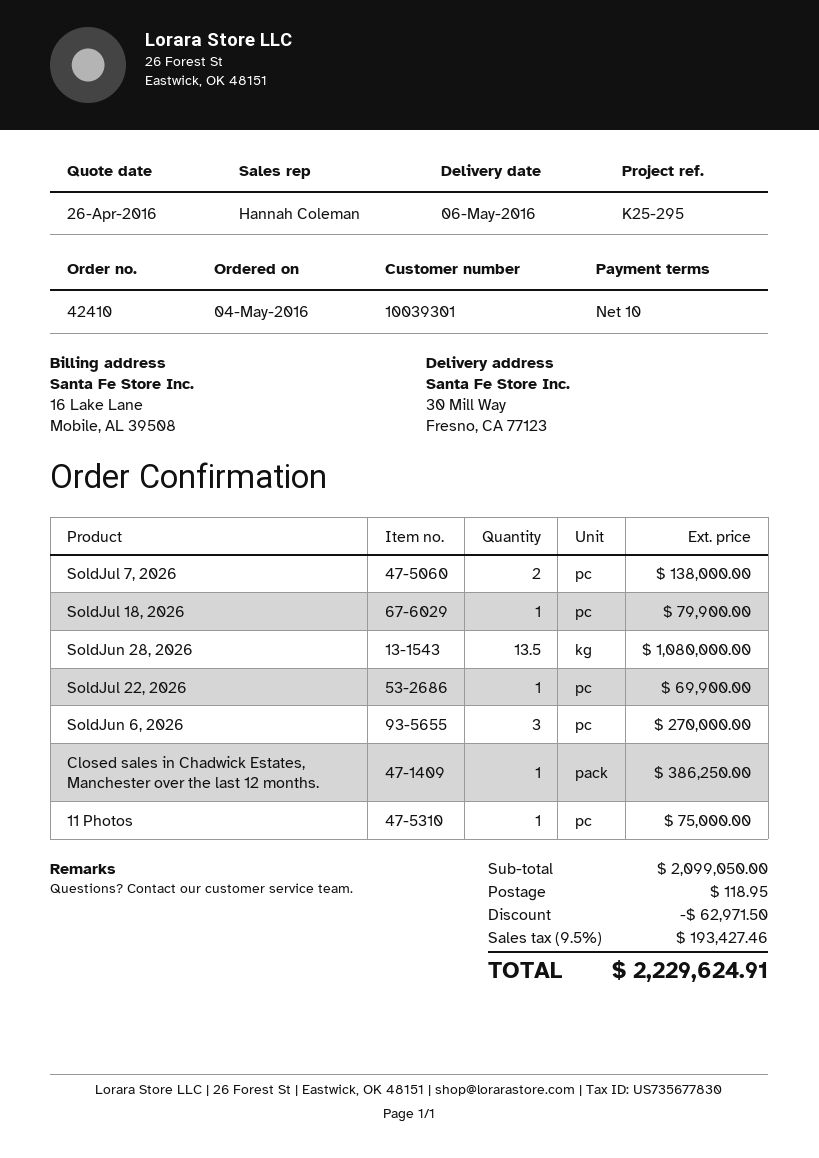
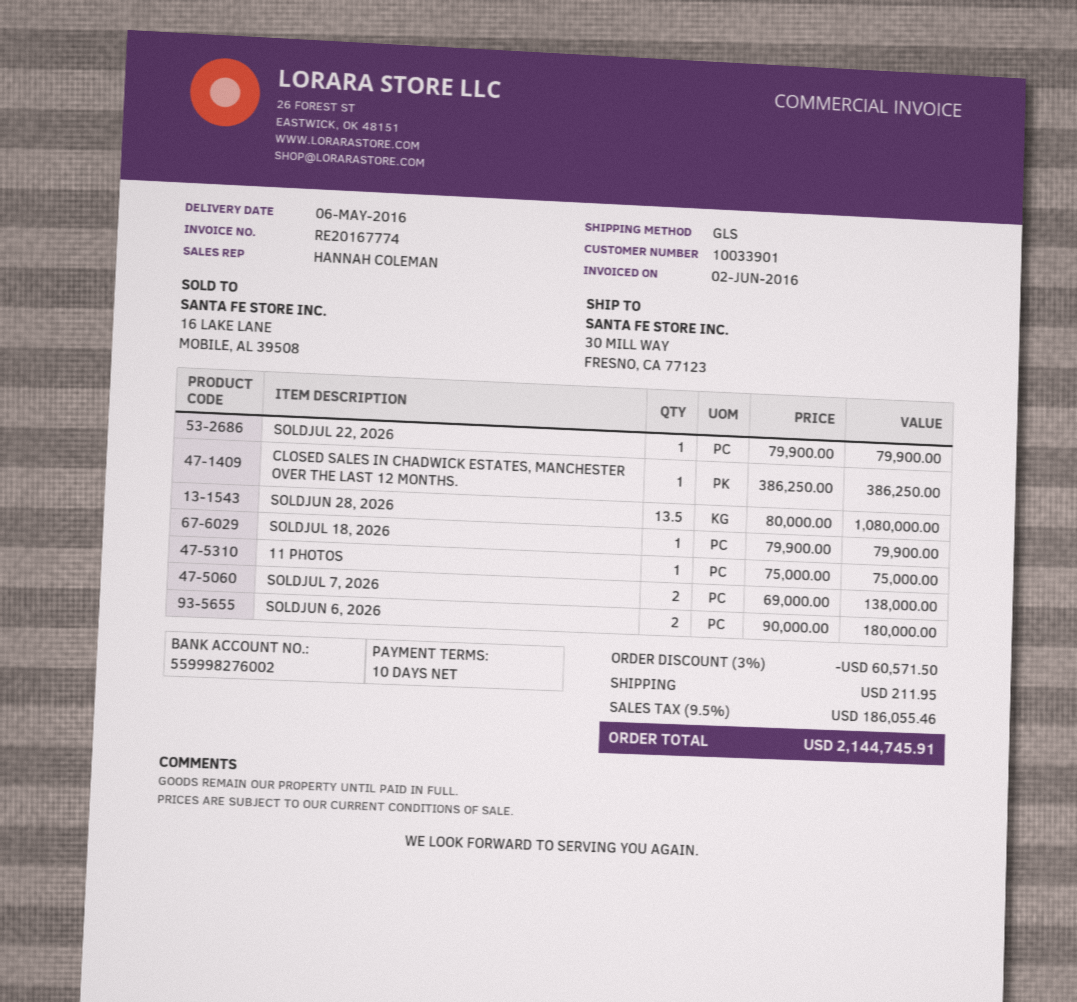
customer number: 10039301 -> 10033901
SoldJul 22, 2026: 1 for 69900.00 -> 1 for 79900.00
SoldJun 6, 2026: 3 for 270000.00 -> 2 for 180000.00
discount: 62971.50 -> 60571.50
shipping: 118.95 -> 211.95
tax: 9.5% = 193427.46 -> 9.5% = 186055.46
total: 2229624.91 -> 2144745.91

